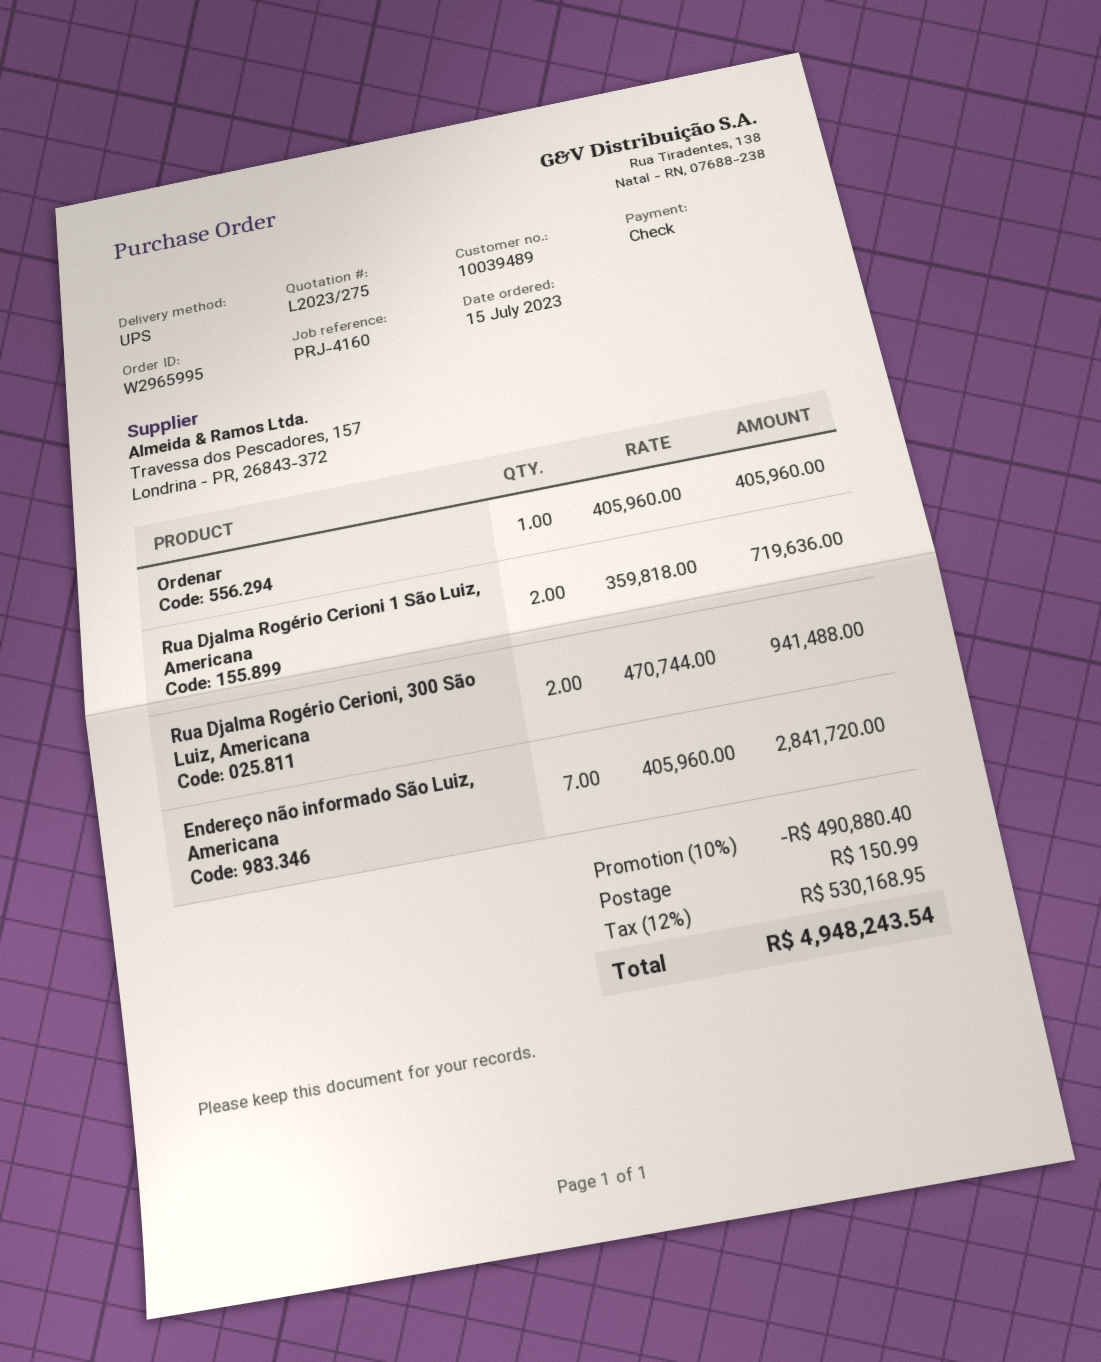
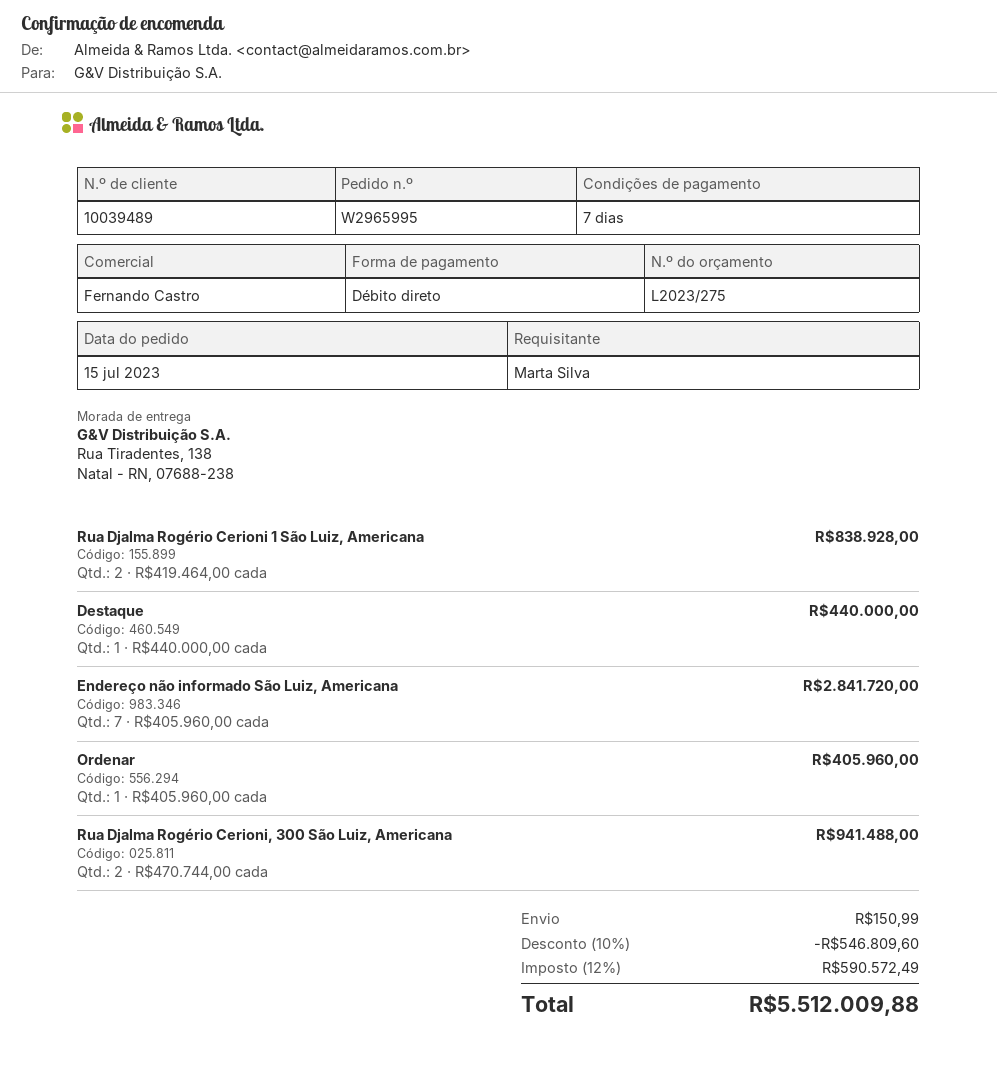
payment method: cheque -> direct debit
Rua Djalma Rogério Cerioni 1 São Luiz, Americana: 2 x 359818.00 = 719636.00 -> 2 x 419464.00 = 838928.00
Destaque: none -> 1 x 440000.00 = 440000.00
discount: 10% = 490880.40 -> 10% = 546809.60
tax: 12% = 530168.95 -> 12% = 590572.49
total: 4948243.54 -> 5512009.88

